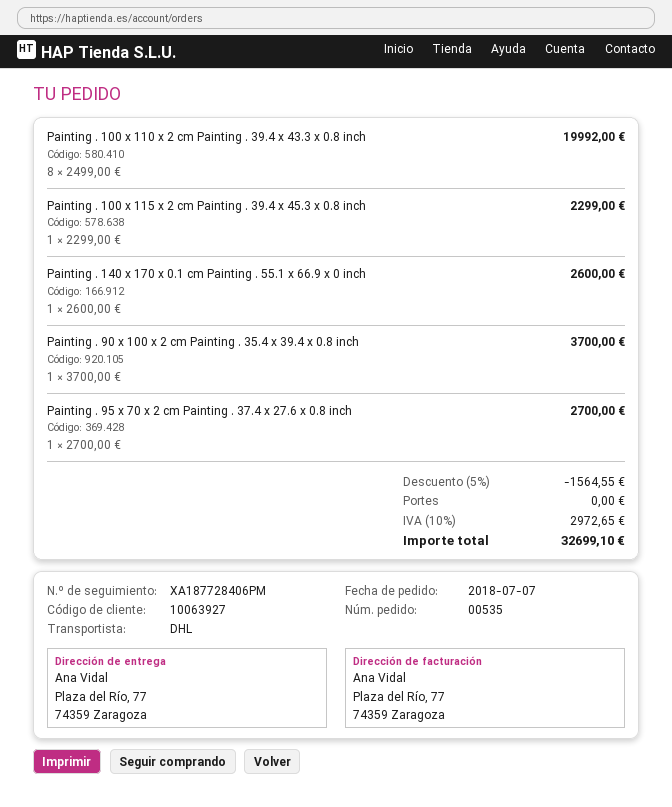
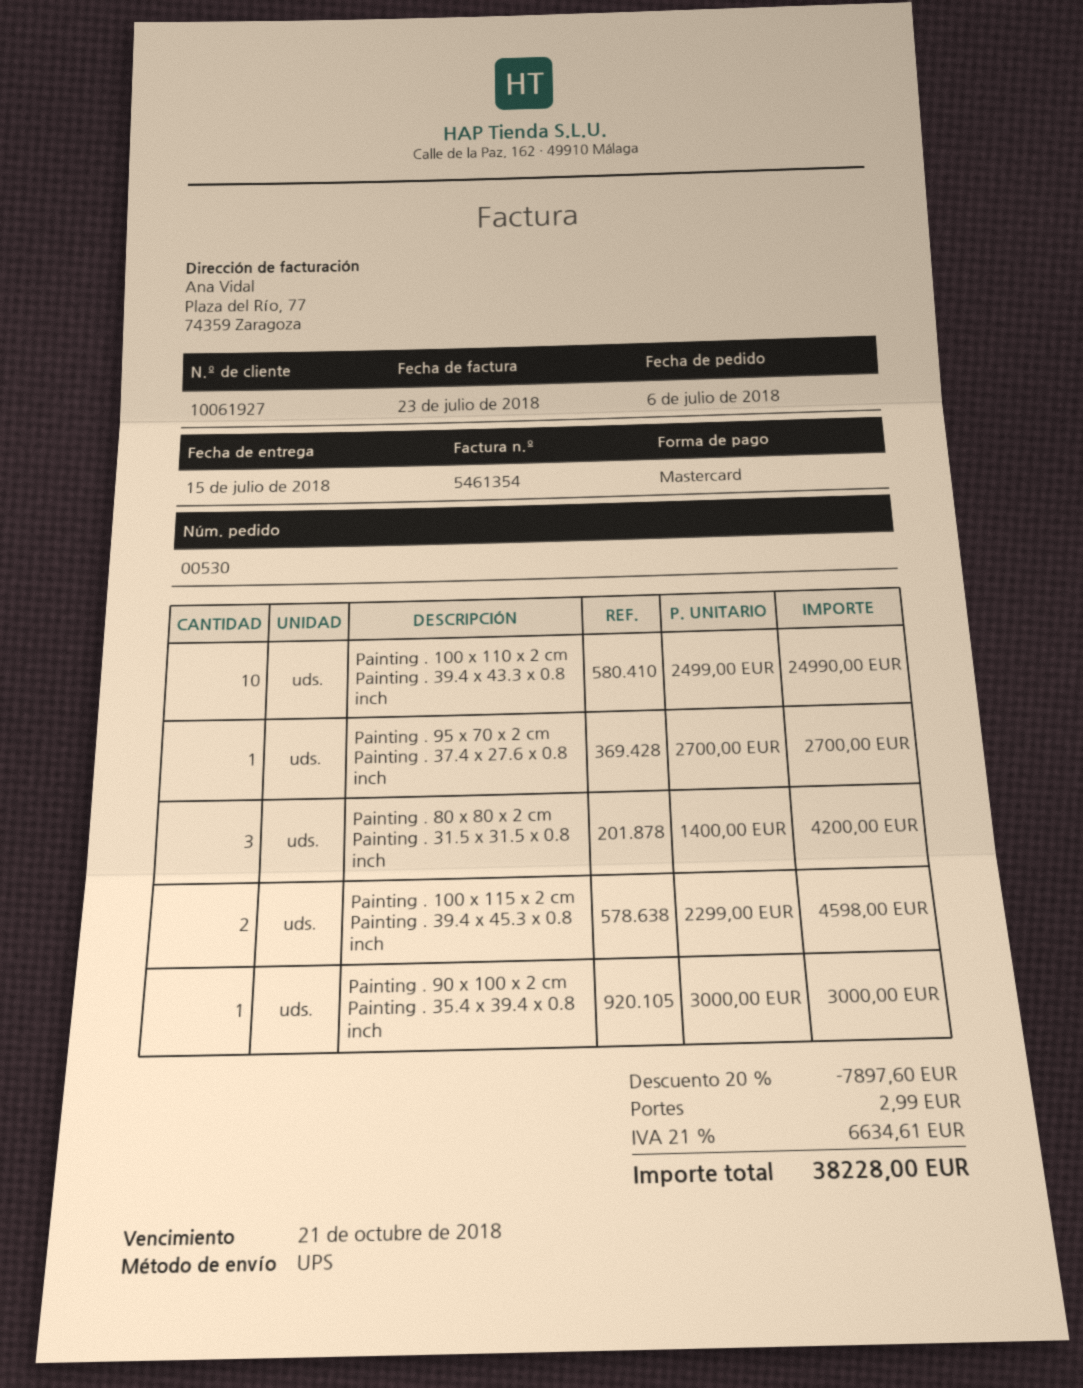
order number: 00535 -> 00530
order date: 2018-07-07 -> 2018-07-06
customer number: 10063927 -> 10061927
shipping method: DHL -> UPS
Painting . 100 x 110 x 2 cm Painting . 39.4 x 43.3 x 0.8 inch: 8 x 2499.00 = 19992.00 -> 10 x 2499.00 = 24990.00
Painting . 100 x 115 x 2 cm Painting . 39.4 x 45.3 x 0.8 inch: 1 x 2299.00 = 2299.00 -> 2 x 2299.00 = 4598.00
Painting . 140 x 170 x 0.1 cm Painting . 55.1 x 66.9 x 0 inch: 1 x 2600.00 = 2600.00 -> none
Painting . 90 x 100 x 2 cm Painting . 35.4 x 39.4 x 0.8 inch: 1 x 3700.00 = 3700.00 -> 1 x 3000.00 = 3000.00
Painting . 80 x 80 x 2 cm Painting . 31.5 x 31.5 x 0.8 inch: none -> 3 x 1400.00 = 4200.00
discount: 5% = 1564.55 -> 20% = 7897.60
shipping: 0.00 -> 2.99
tax: 10% = 2972.65 -> 21% = 6634.61
total: 32699.10 -> 38228.00

